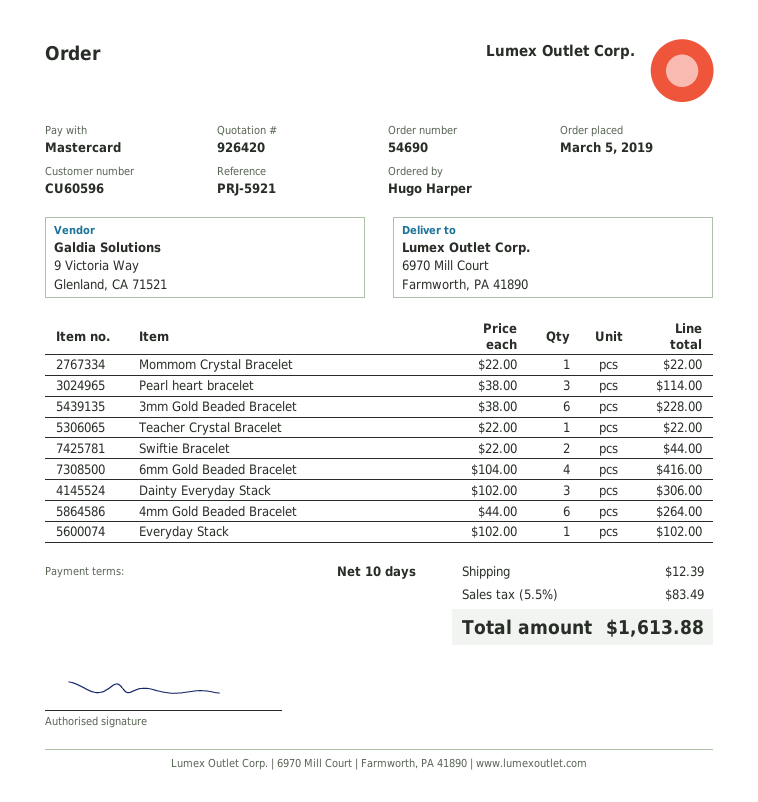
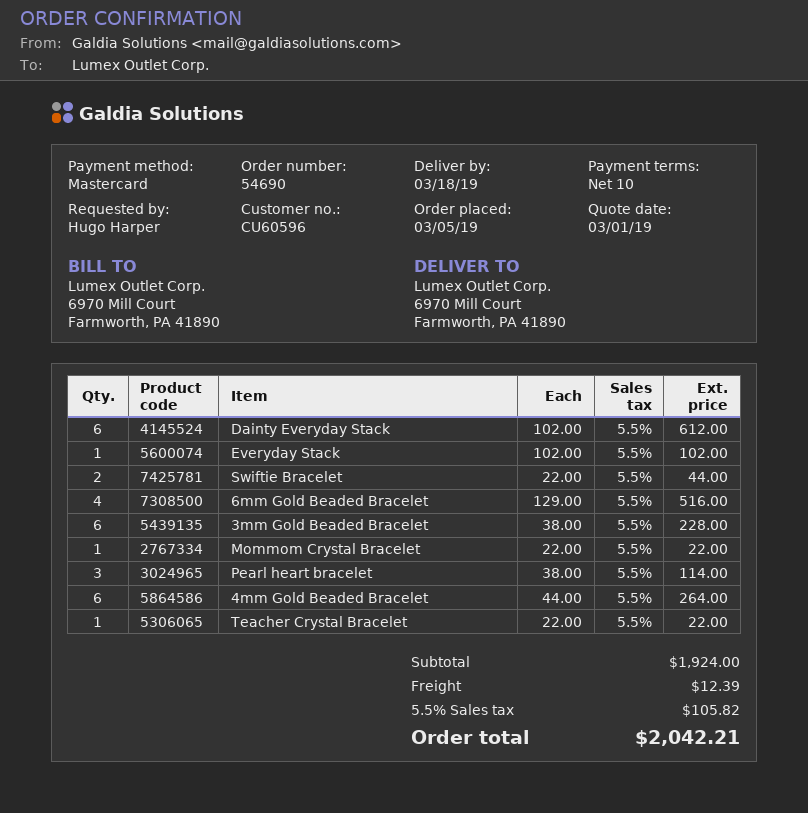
6mm Gold Beaded Bracelet: 4 x 104.00 = 416.00 -> 4 x 129.00 = 516.00
Dainty Everyday Stack: 3 x 102.00 = 306.00 -> 6 x 102.00 = 612.00
tax: 5.5% = 83.49 -> 5.5% = 105.82
total: 1613.88 -> 2042.21

